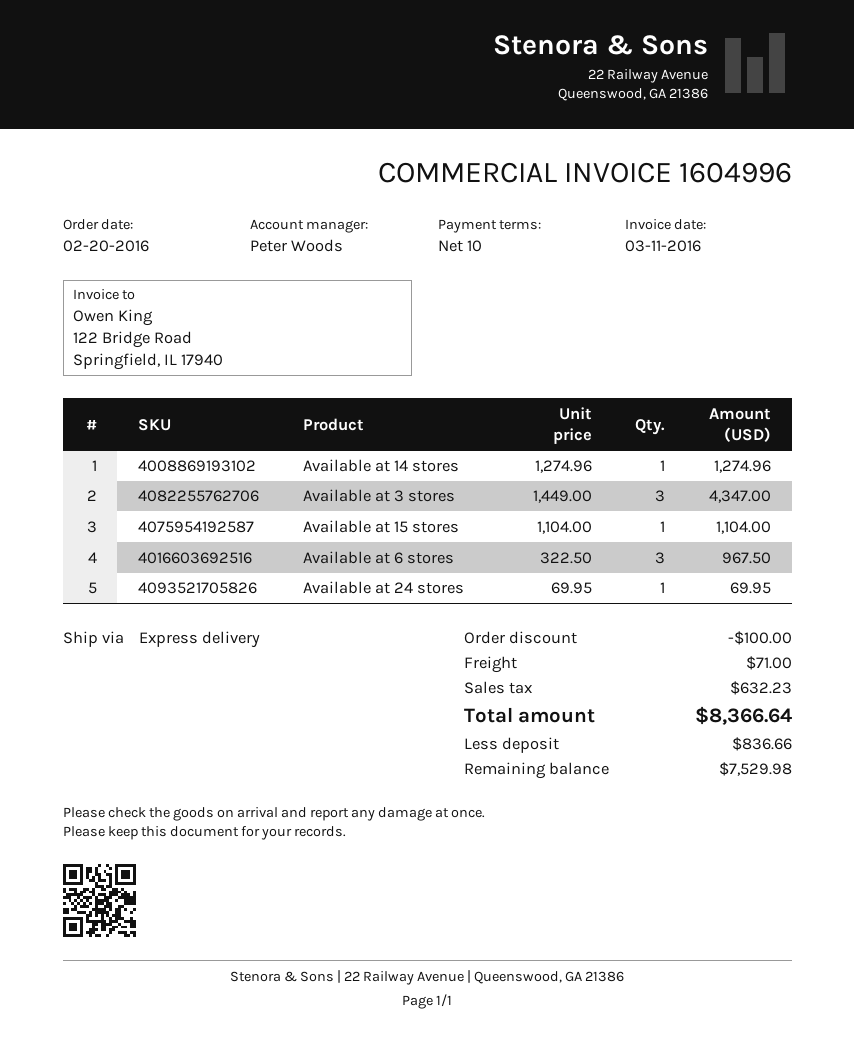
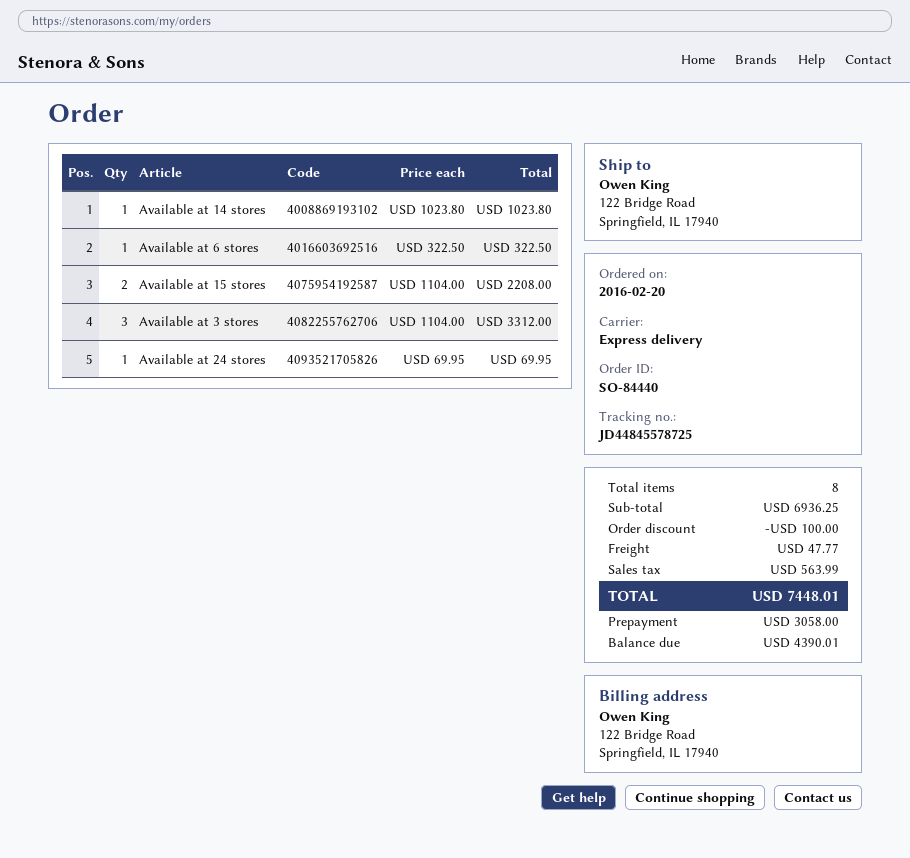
Available at 14 stores: 1 x 1274.96 = 1274.96 -> 1 x 1023.80 = 1023.80
Available at 3 stores: 3 x 1449.00 = 4347.00 -> 3 x 1104.00 = 3312.00
Available at 15 stores: 1 x 1104.00 = 1104.00 -> 2 x 1104.00 = 2208.00
Available at 6 stores: 3 x 322.50 = 967.50 -> 1 x 322.50 = 322.50
shipping: 71.00 -> 47.77
tax: 632.23 -> 563.99
total: 8366.64 -> 7448.01
deposit: 836.66 -> 3058.00
balance: 7529.98 -> 4390.01

